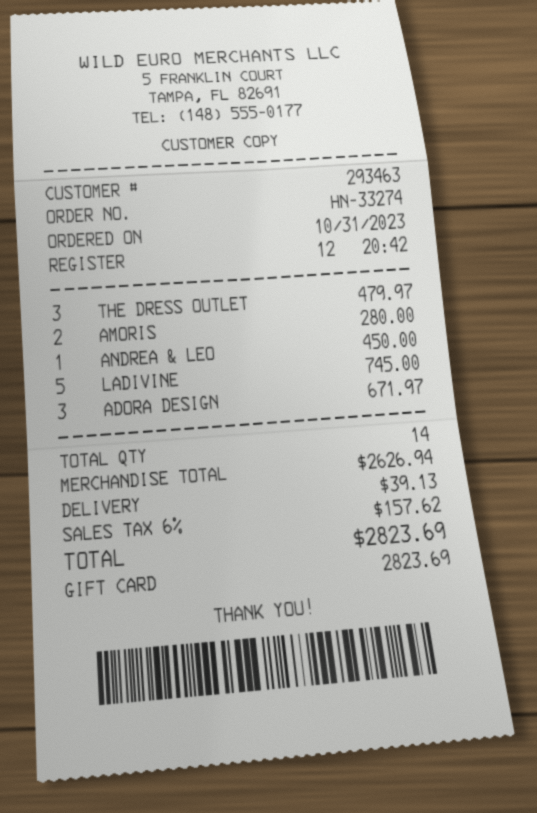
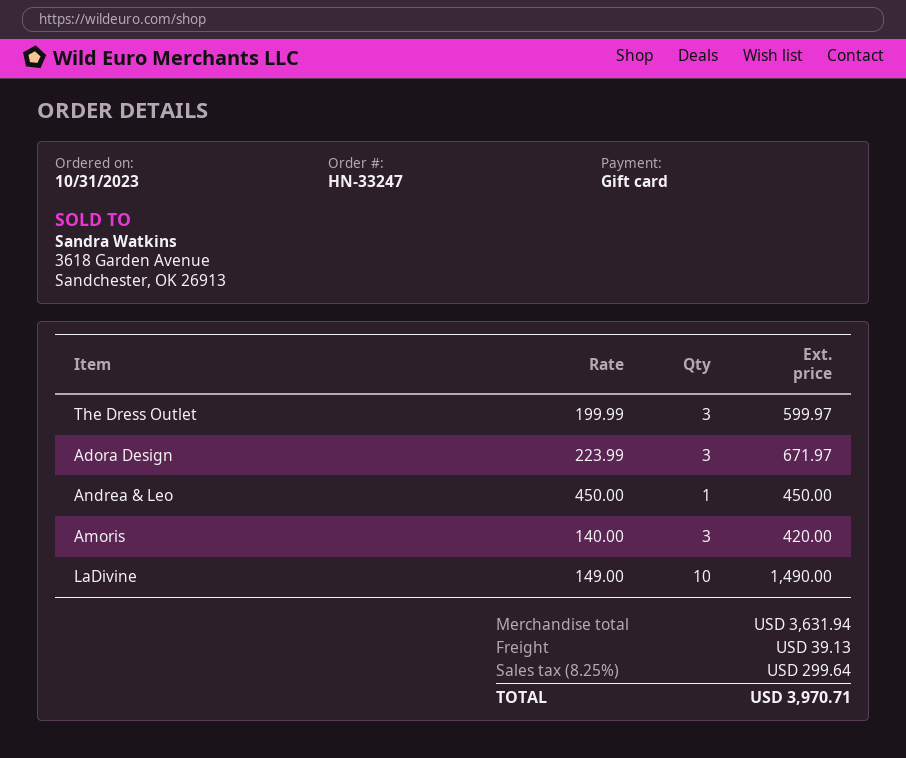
order number: HN-33274 -> HN-33247
THE DRESS OUTLET: 3 for 479.97 -> 3 for 599.97
AMORIS: 2 for 280.00 -> 3 for 420.00
LADIVINE: 5 for 745.00 -> 10 for 1490.00
subtotal: 2626.94 -> 3631.94
tax: 6% = 157.62 -> 8.25% = 299.64
total: 2823.69 -> 3970.71

